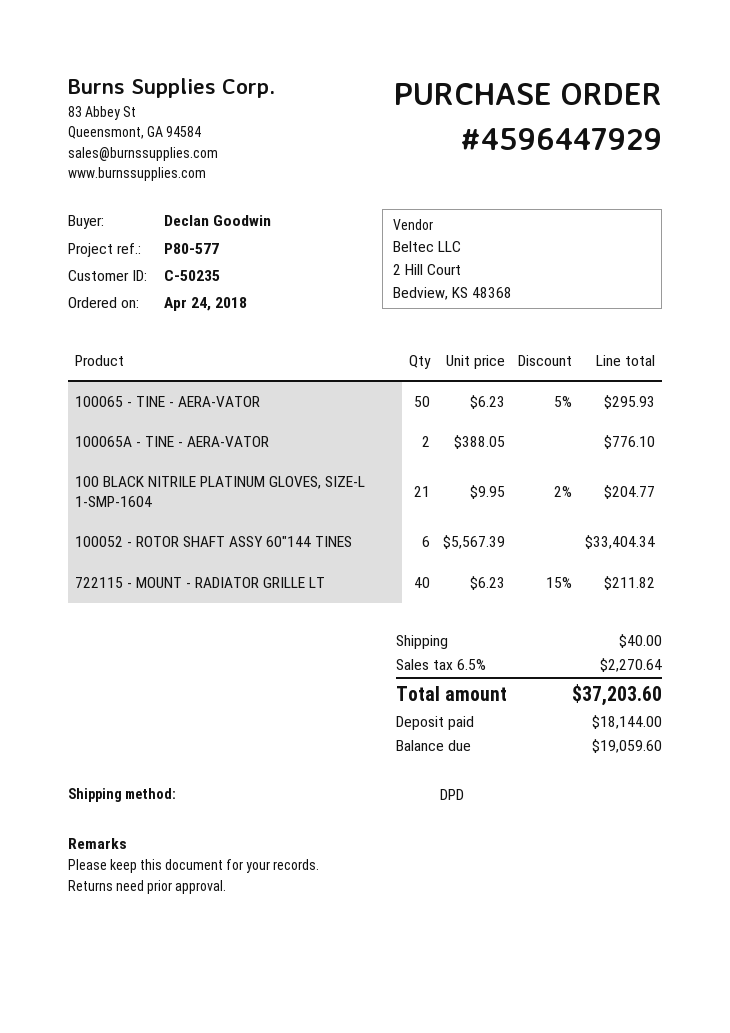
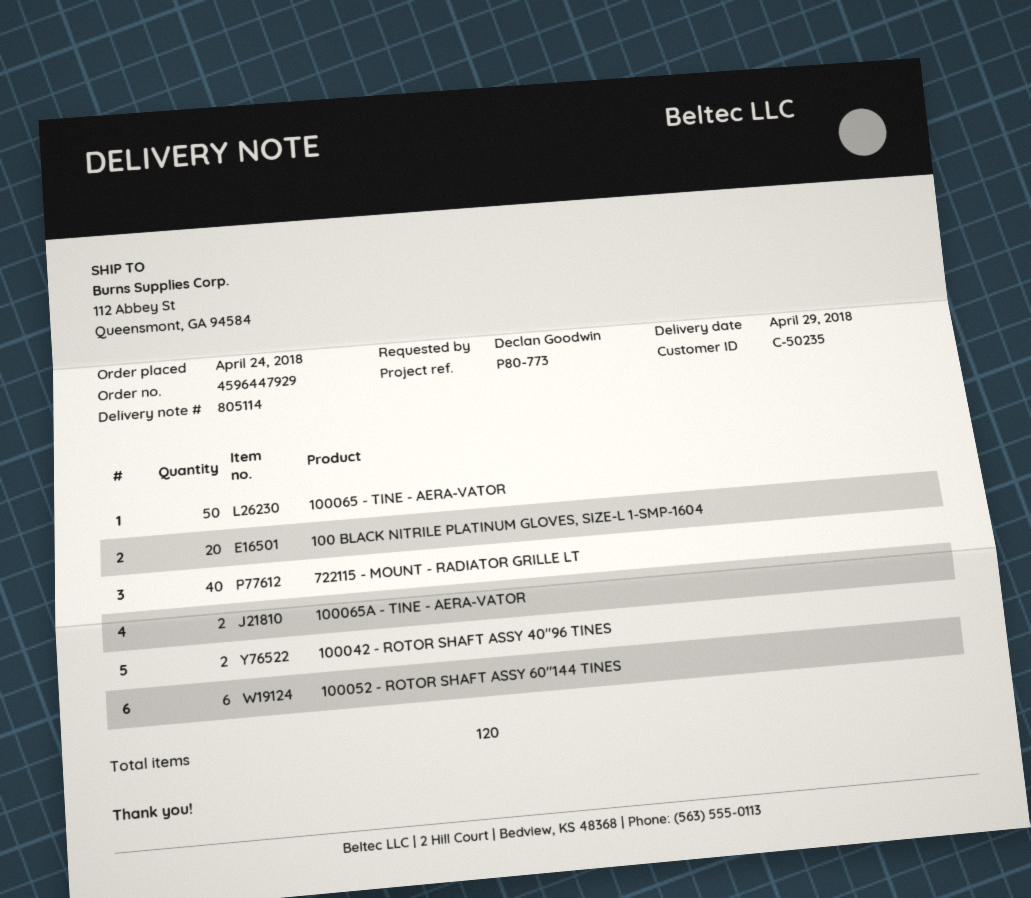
reference: P80-577 -> P80-773
100 BLACK NITRILE PLATINUM GLOVES, SIZE-L 1-SMP-1604: 21 -> 20
100042 - ROTOR SHAFT ASSY 40"96 TINES: none -> 2

